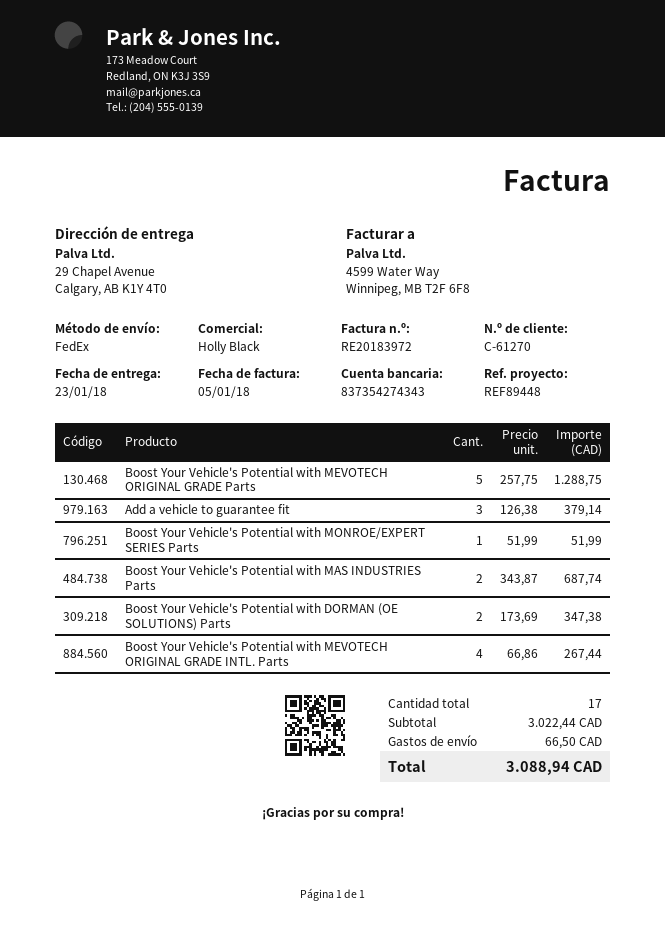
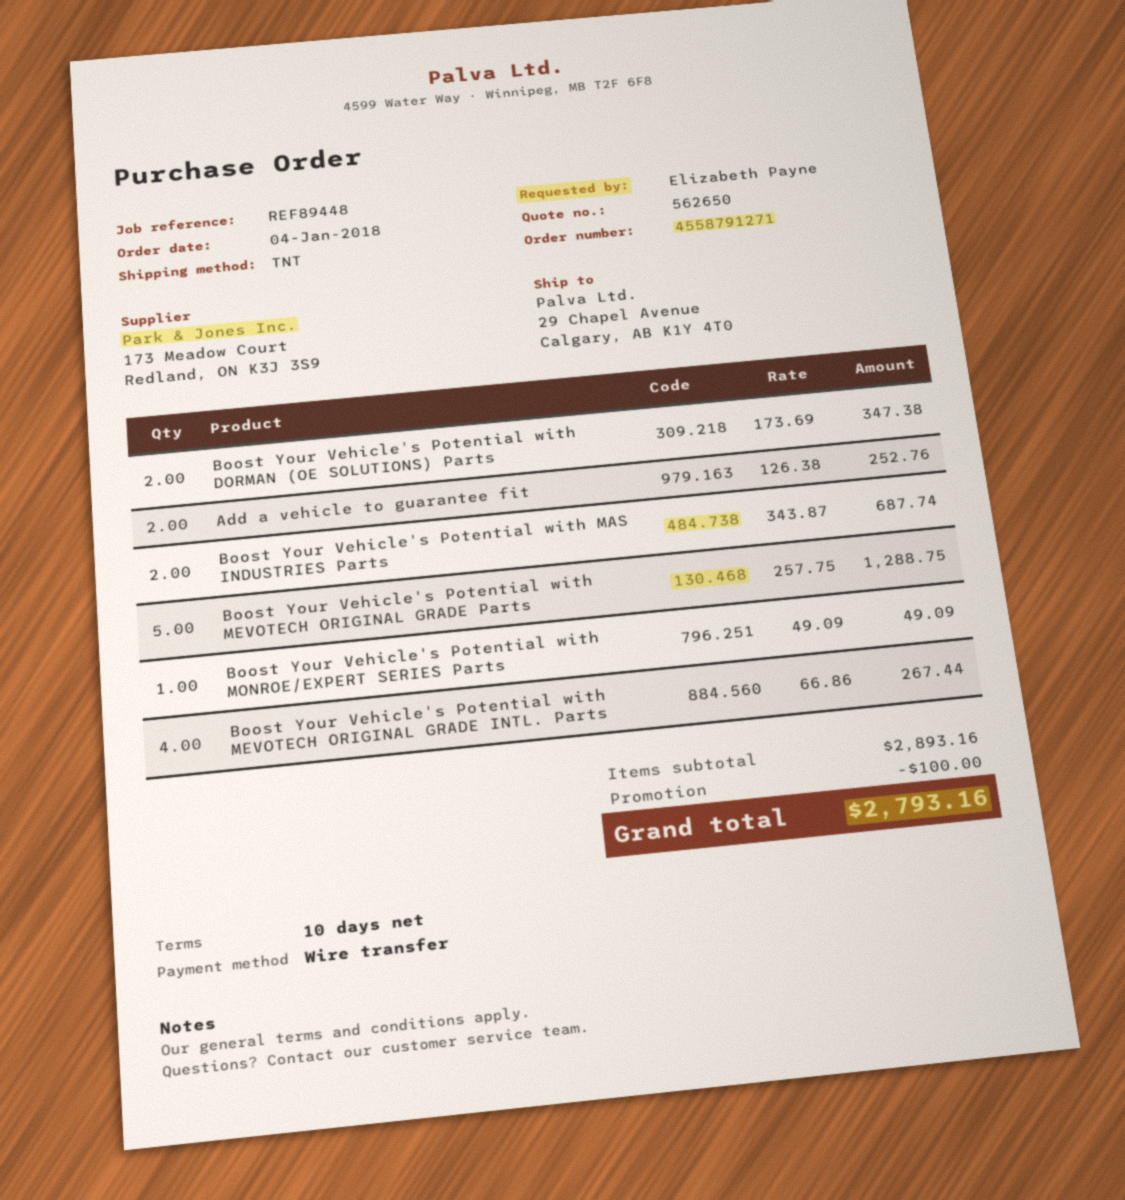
shipping method: FedEx -> TNT
Add a vehicle to guarantee fit: 3 x 126.38 = 379.14 -> 2 x 126.38 = 252.76
Boost Your Vehicle's Potential with MONROE/EXPERT SERIES Parts: 1 x 51.99 = 51.99 -> 1 x 49.09 = 49.09
subtotal: 3022.44 -> 2893.16
discount: none -> 100.00
shipping: 66.50 -> none
total: 3088.94 -> 2793.16

